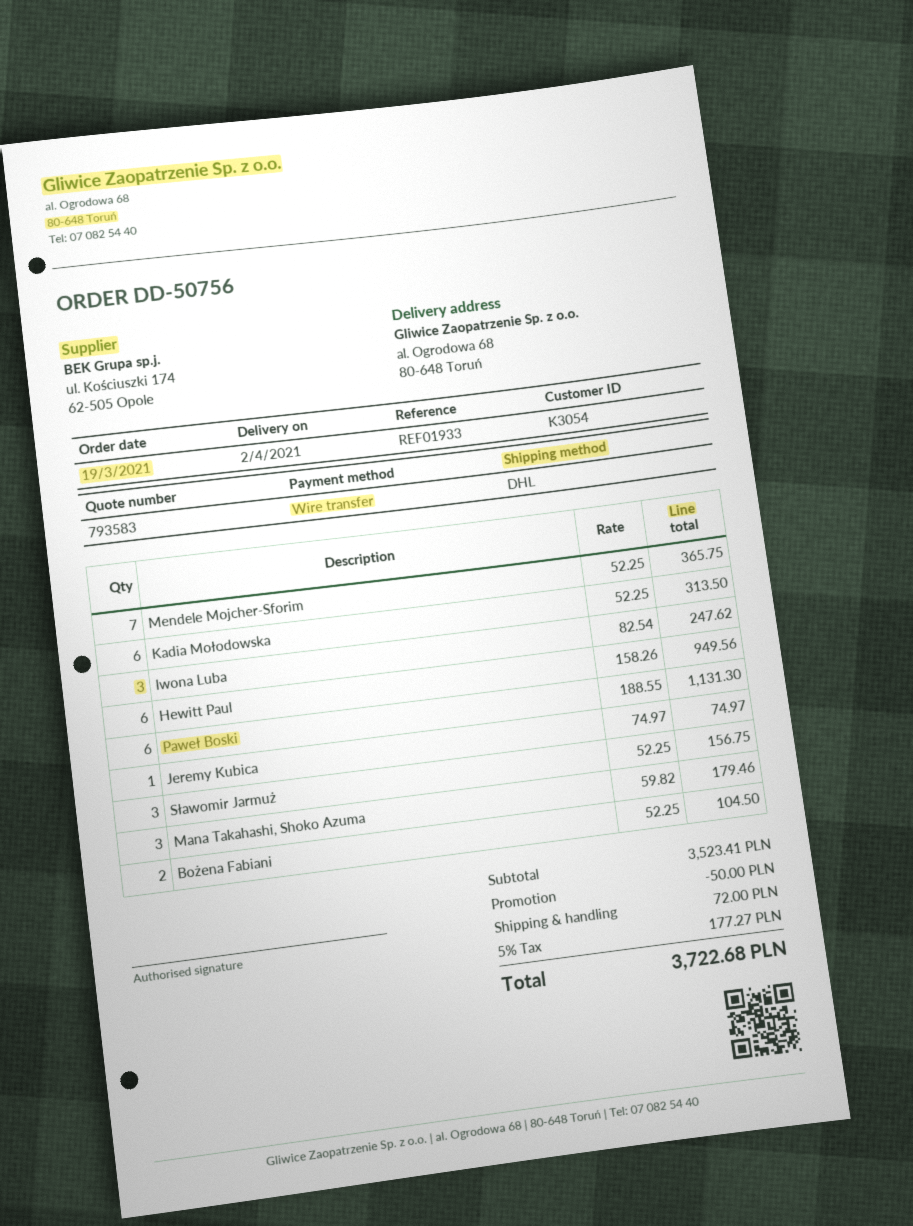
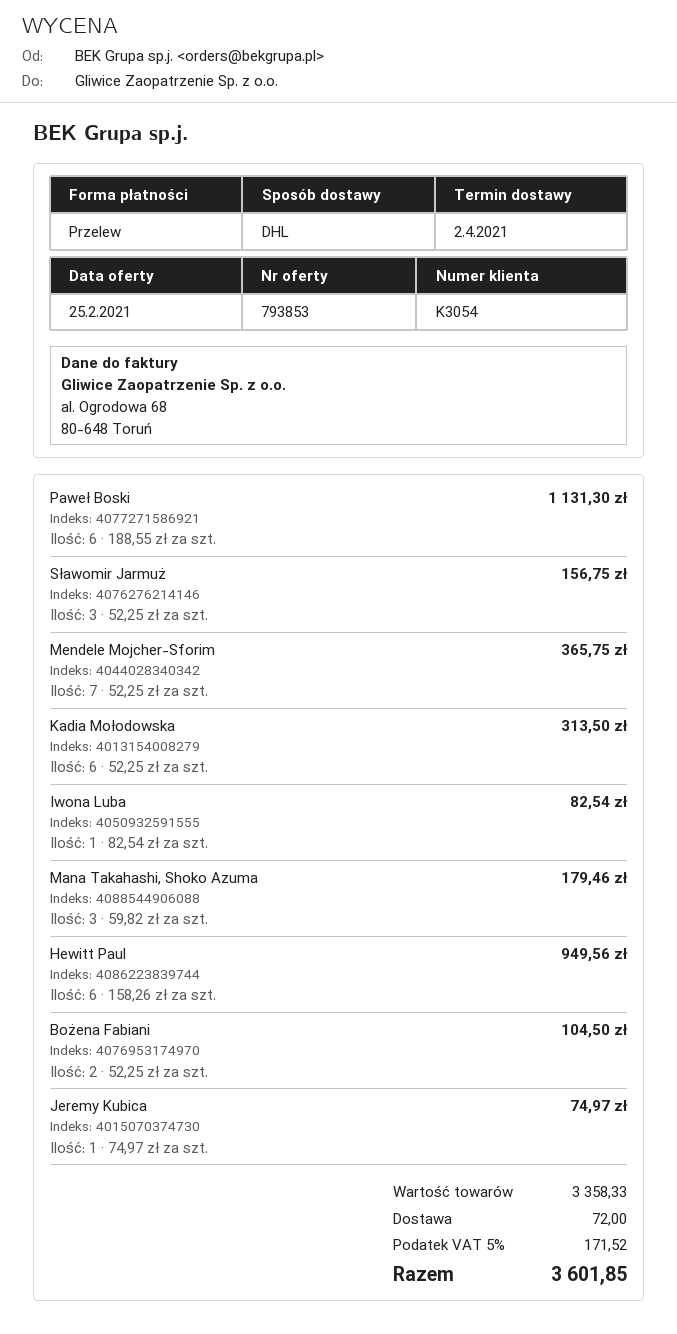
quote number: 793583 -> 793853
Iwona Luba: 3 x 82.54 = 247.62 -> 1 x 82.54 = 82.54
subtotal: 3523.41 -> 3358.33
discount: 50.00 -> none
tax: 5% = 177.27 -> 5% = 171.52
total: 3722.68 -> 3601.85

